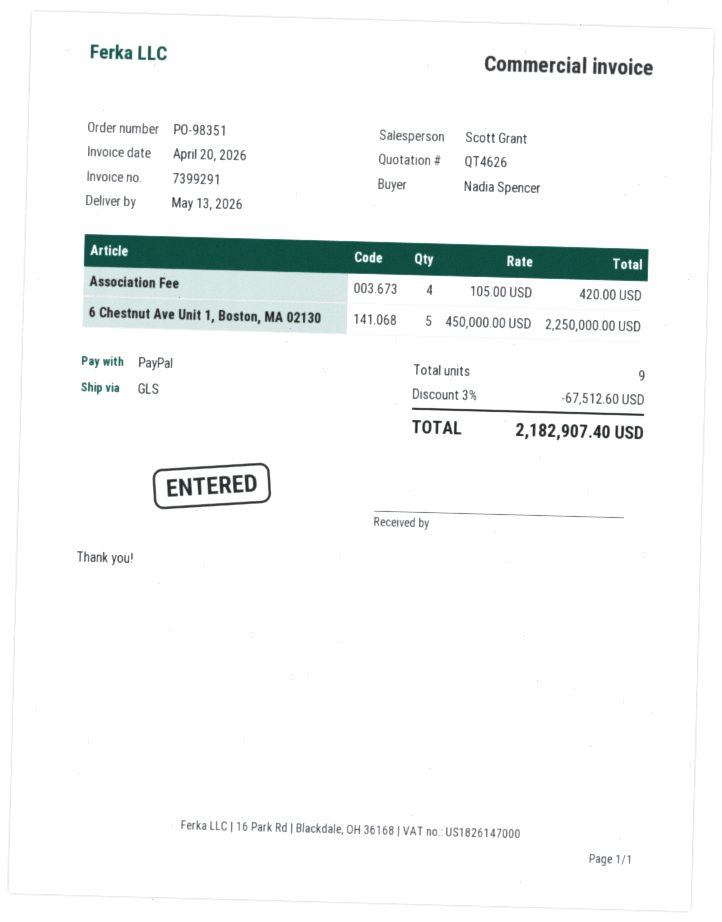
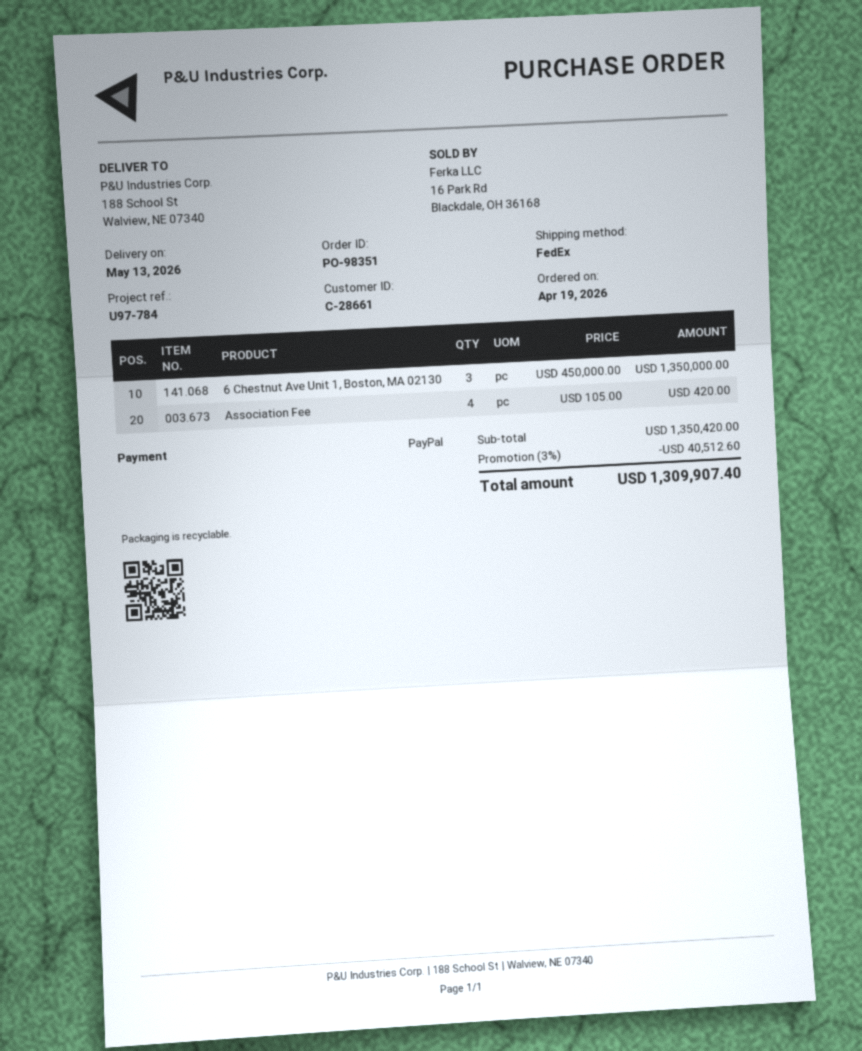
shipping method: GLS -> FedEx
6 Chestnut Ave Unit 1, Boston, MA 02130: 5 x 450000.00 = 2250000.00 -> 3 x 450000.00 = 1350000.00
discount: 3% = 67512.60 -> 3% = 40512.60
total: 2182907.40 -> 1309907.40

